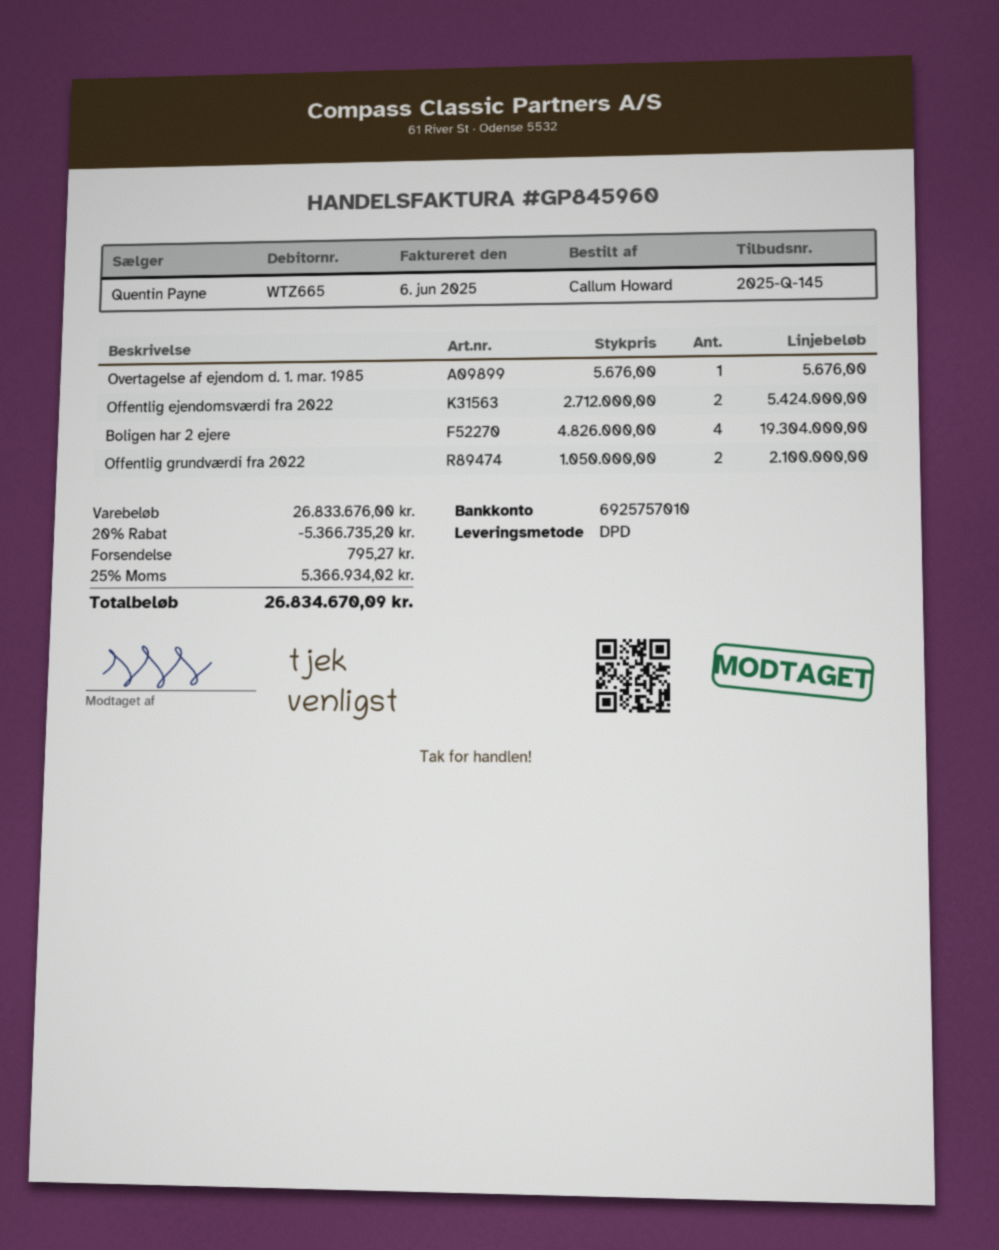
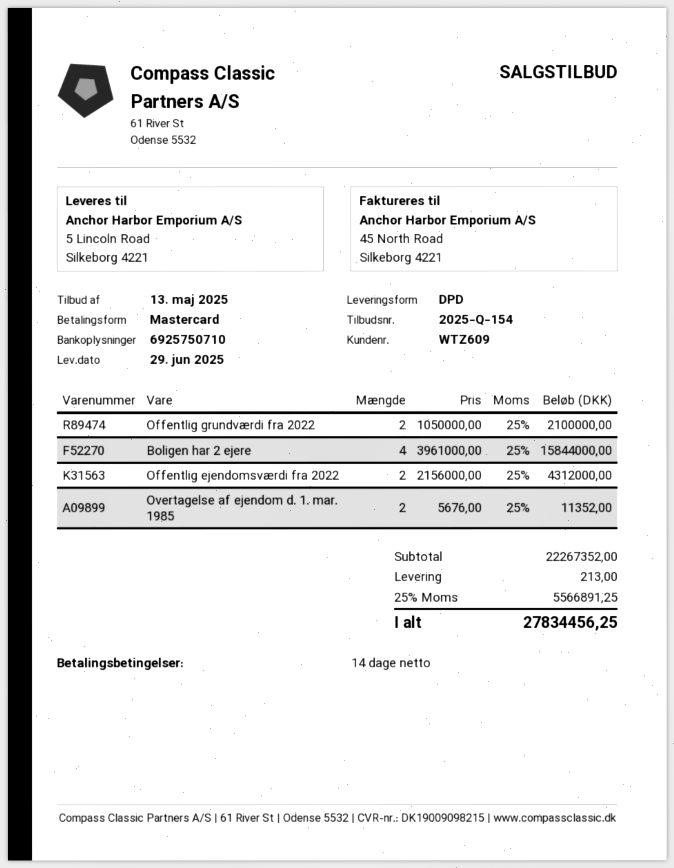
quote number: 2025-Q-145 -> 2025-Q-154
customer number: WTZ665 -> WTZ609
bank account: 6925757010 -> 6925750710
Overtagelse af ejendom d. 1. mar. 1985: 1 x 5676.00 = 5676.00 -> 2 x 5676.00 = 11352.00
Offentlig ejendomsværdi fra 2022: 2 x 2712000.00 = 5424000.00 -> 2 x 2156000.00 = 4312000.00
Boligen har 2 ejere: 4 x 4826000.00 = 19304000.00 -> 4 x 3961000.00 = 15844000.00
subtotal: 26833676.00 -> 22267352.00
discount: 20% = 5366735.20 -> none
shipping: 795.27 -> 213.00
tax: 25% = 5366934.02 -> 25% = 5566891.25
total: 26834670.09 -> 27834456.25

